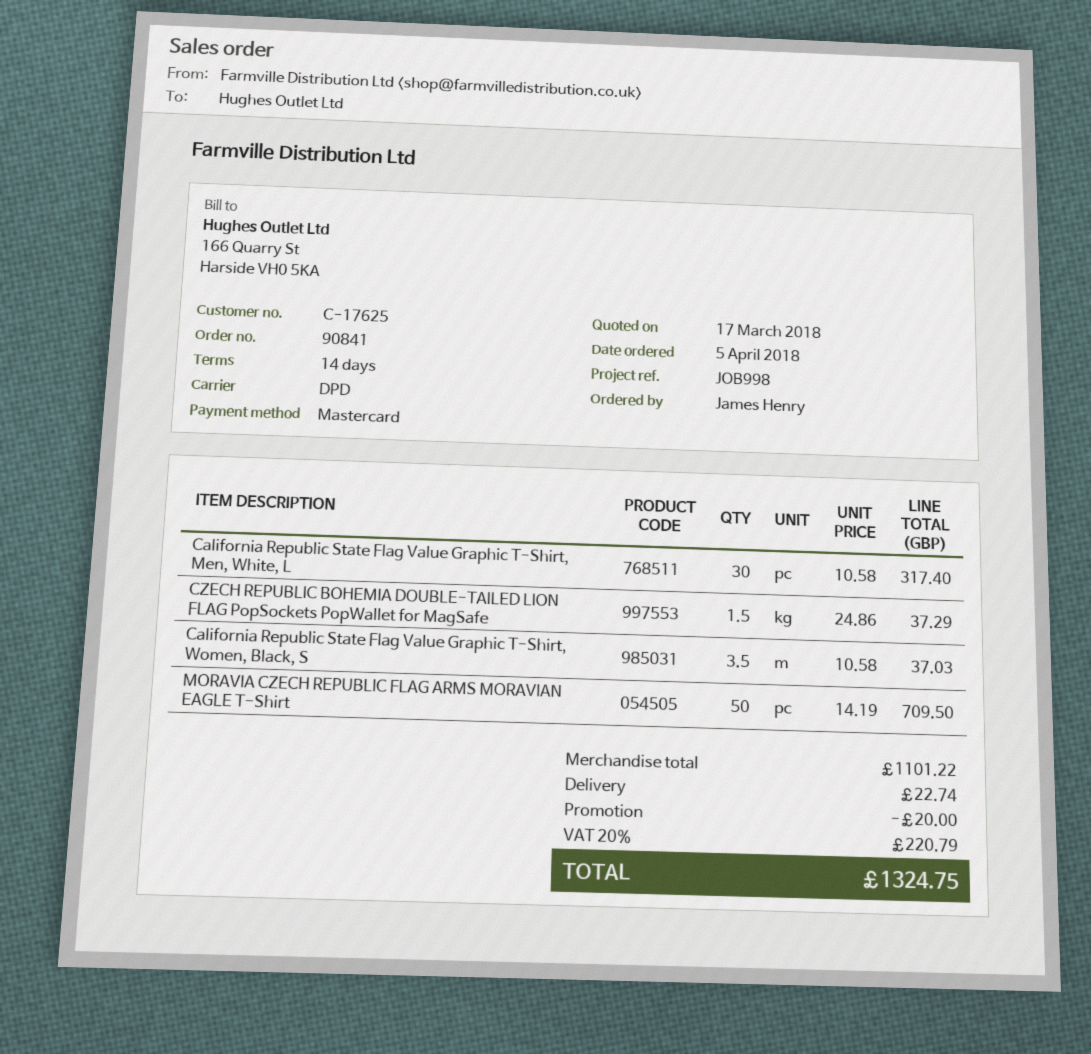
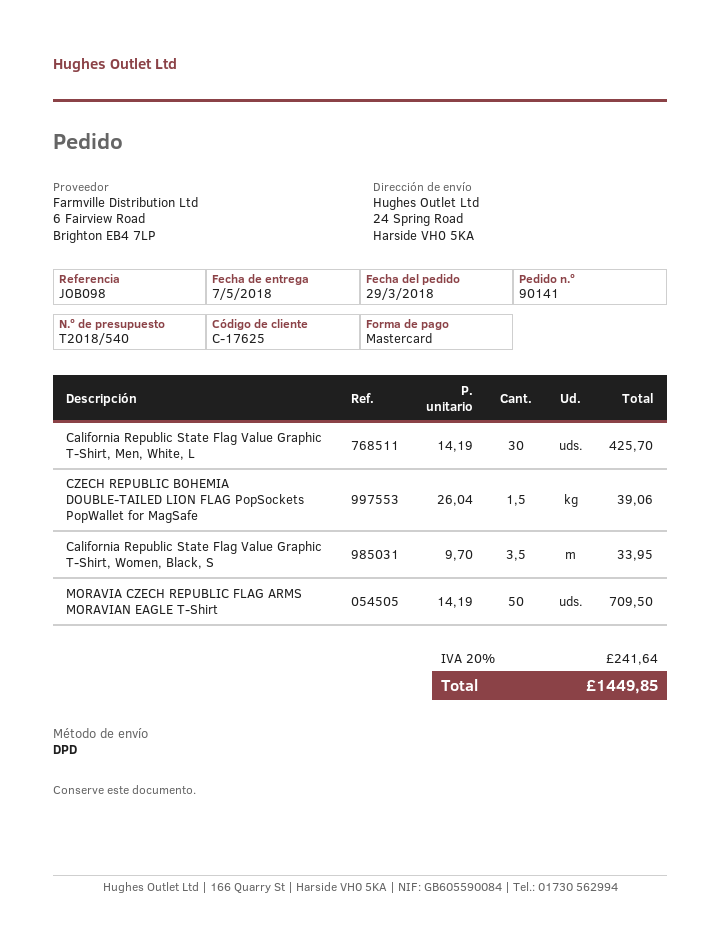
order number: 90841 -> 90141
order date: 2018-04-05 -> 2018-03-29
reference: JOB998 -> JOB098
California Republic State Flag Value Graphic T-Shirt, Men, White, L: 30 x 10.58 = 317.40 -> 30 x 14.19 = 425.70
CZECH REPUBLIC BOHEMIA DOUBLE-TAILED LION FLAG PopSockets PopWallet for MagSafe: 1.5 x 24.86 = 37.29 -> 1.5 x 26.04 = 39.06
California Republic State Flag Value Graphic T-Shirt, Women, Black, S: 3.5 x 10.58 = 37.03 -> 3.5 x 9.70 = 33.95
discount: 20.00 -> none
shipping: 22.74 -> none
tax: 20% = 220.79 -> 20% = 241.64
total: 1324.75 -> 1449.85

